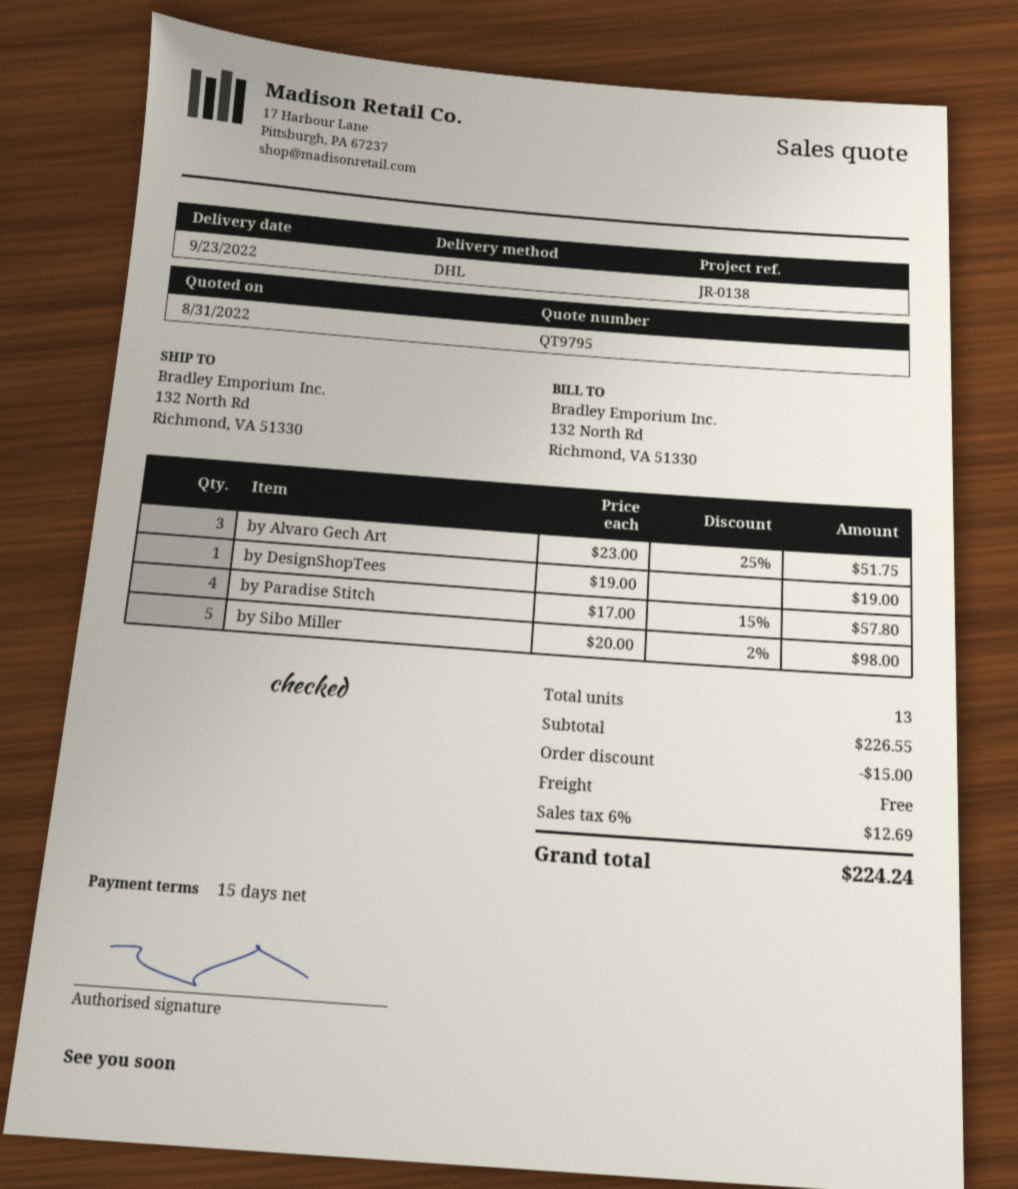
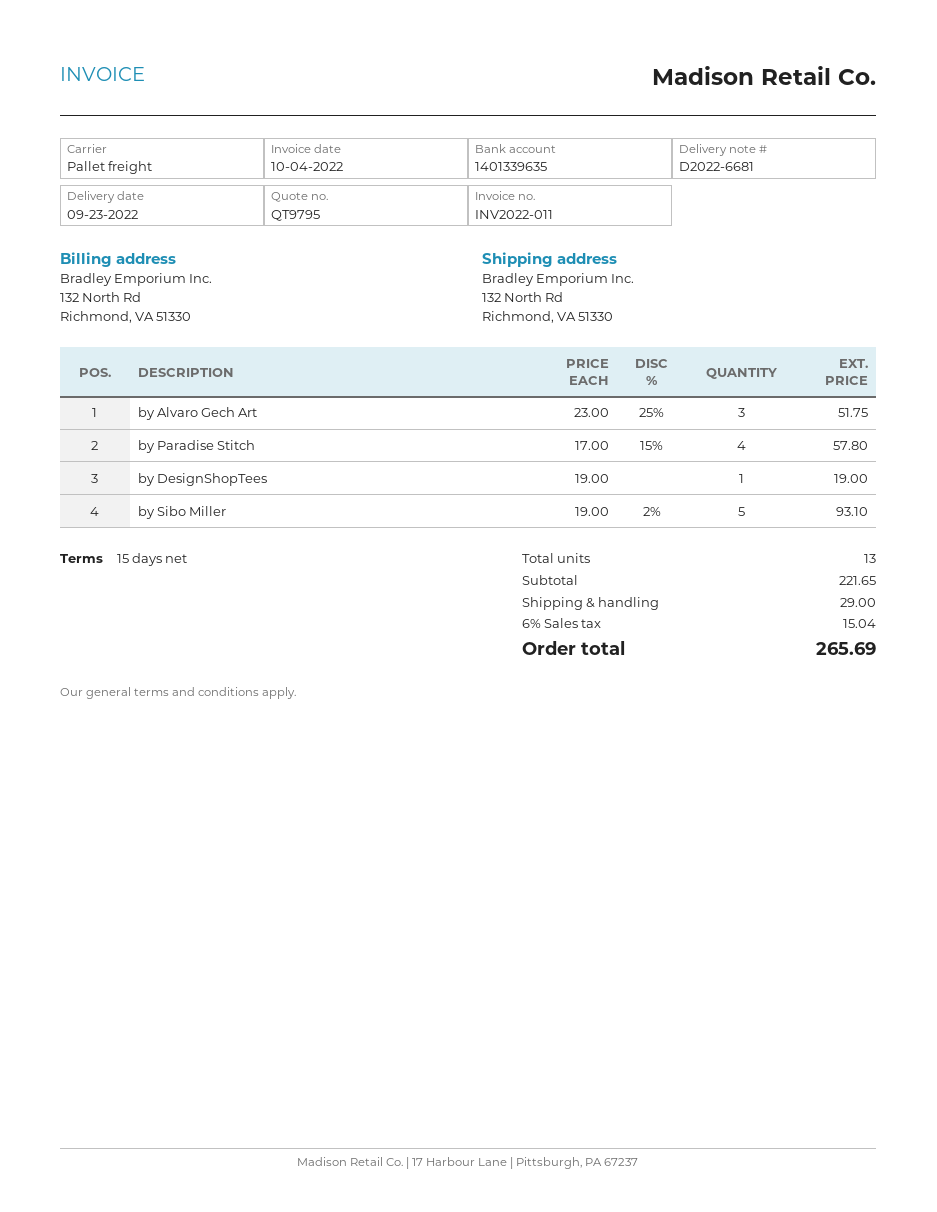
shipping method: DHL -> pallet freight
by Sibo Miller: 5 x 20.00 - 2% = 98.00 -> 5 x 19.00 - 2% = 93.10
subtotal: 226.55 -> 221.65
discount: 15.00 -> none
shipping: 0.00 -> 29.00
tax: 6% = 12.69 -> 6% = 15.04
total: 224.24 -> 265.69

